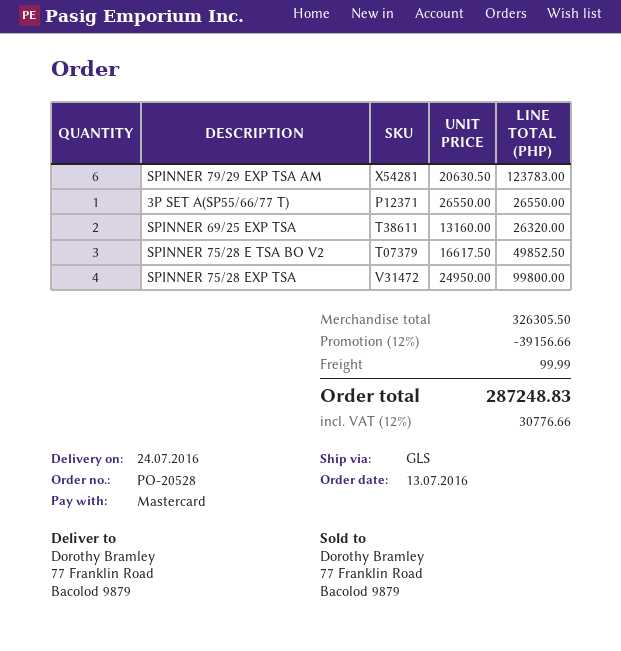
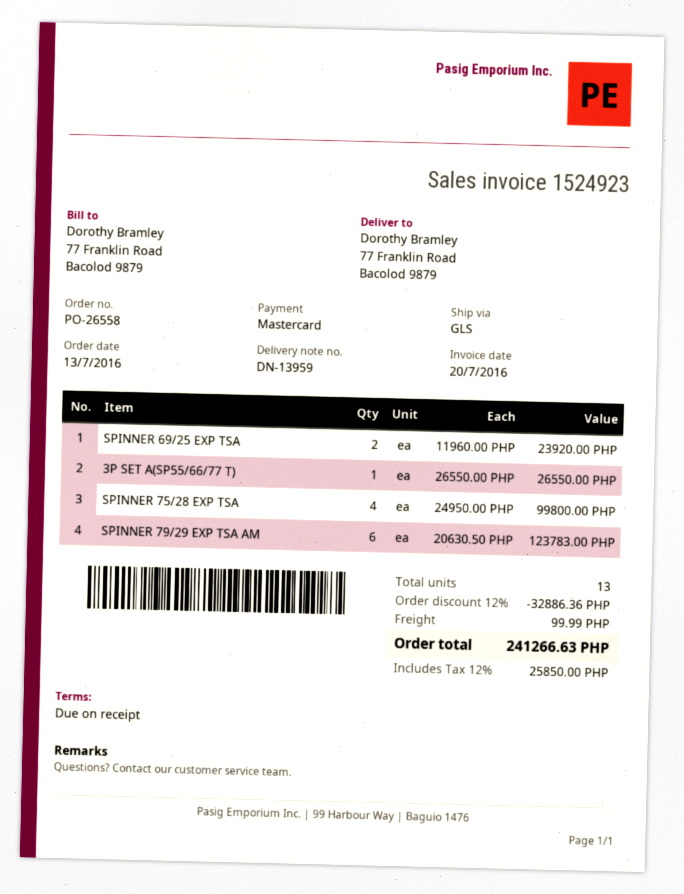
order number: PO-20528 -> PO-26558
SPINNER 69/25 EXP TSA: 2 x 13160.00 = 26320.00 -> 2 x 11960.00 = 23920.00
SPINNER 75/28 E TSA BO V2: 3 x 16617.50 = 49852.50 -> none
discount: 12% = 39156.66 -> 12% = 32886.36
tax: 12% = 30776.66 -> 12% = 25850.00
total: 287248.83 -> 241266.63

